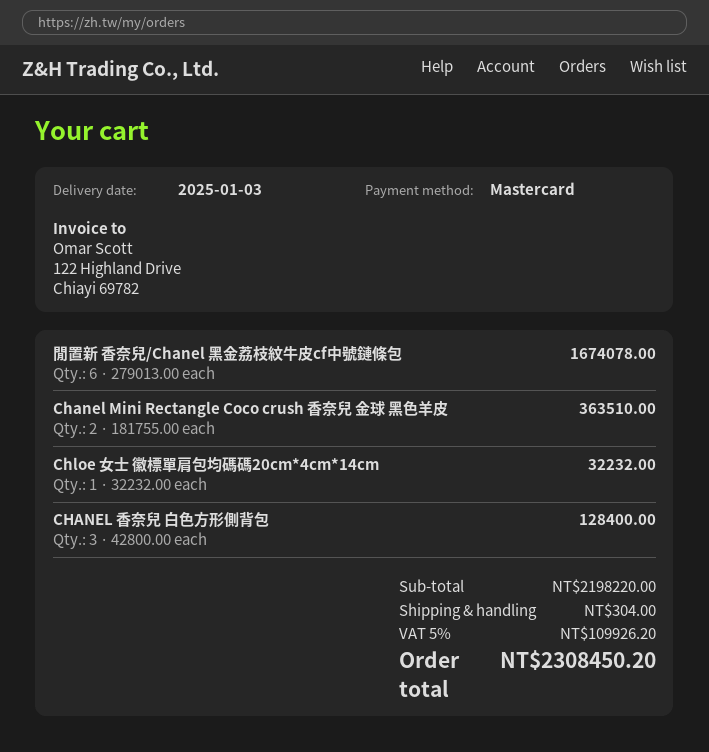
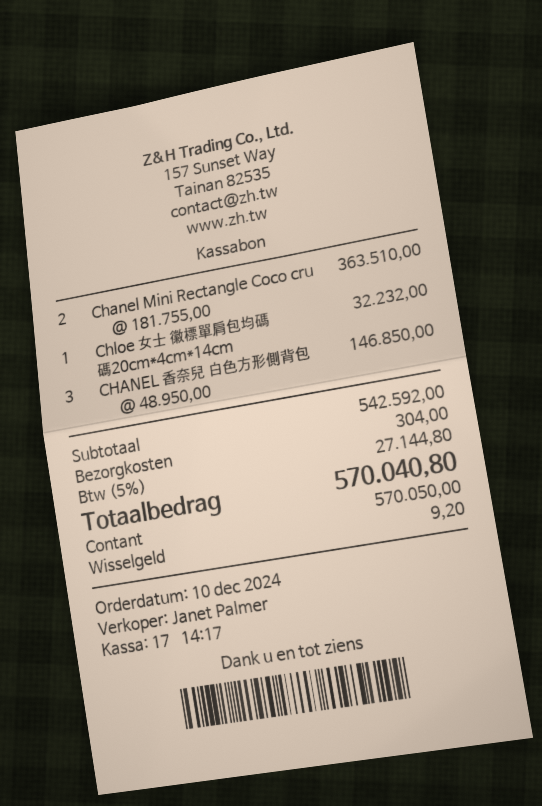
payment method: Mastercard -> cash
閒置新 香奈兒/Chanel 黑金荔枝紋牛皮cf中號鏈條包: 6 x 279013.00 = 1674078.00 -> none
CHANEL 香奈兒 白色方形側背包: 3 x 42800.00 = 128400.00 -> 3 x 48950.00 = 146850.00
subtotal: 2198220.00 -> 542592.00
tax: 5% = 109926.20 -> 5% = 27144.80
total: 2308450.20 -> 570040.80

